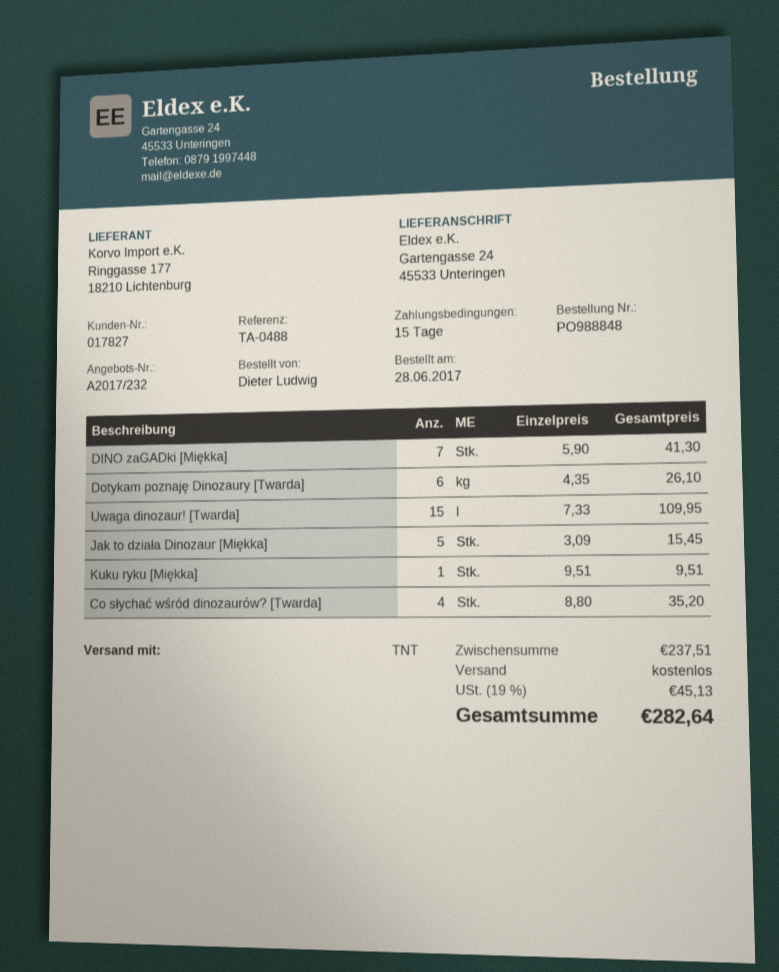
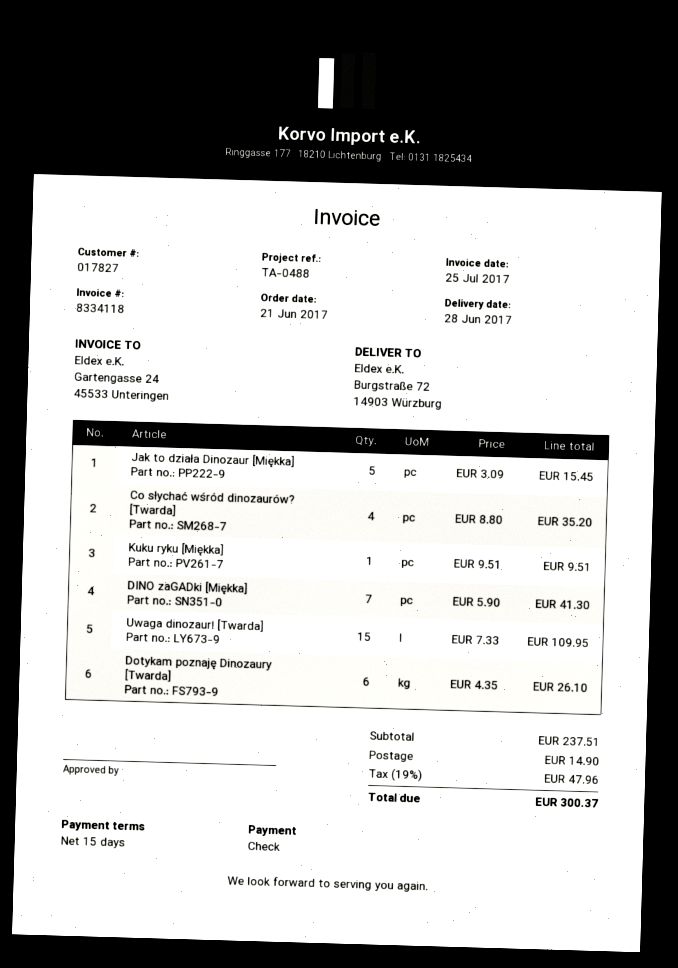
order date: 2017-06-28 -> 2017-06-21
ship to: Gartengasse 24, 45533 Unteringen -> Burgstraße 72, 14903 Würzburg
shipping: 0.00 -> 14.90
tax: 19% = 45.13 -> 19% = 47.96
total: 282.64 -> 300.37

